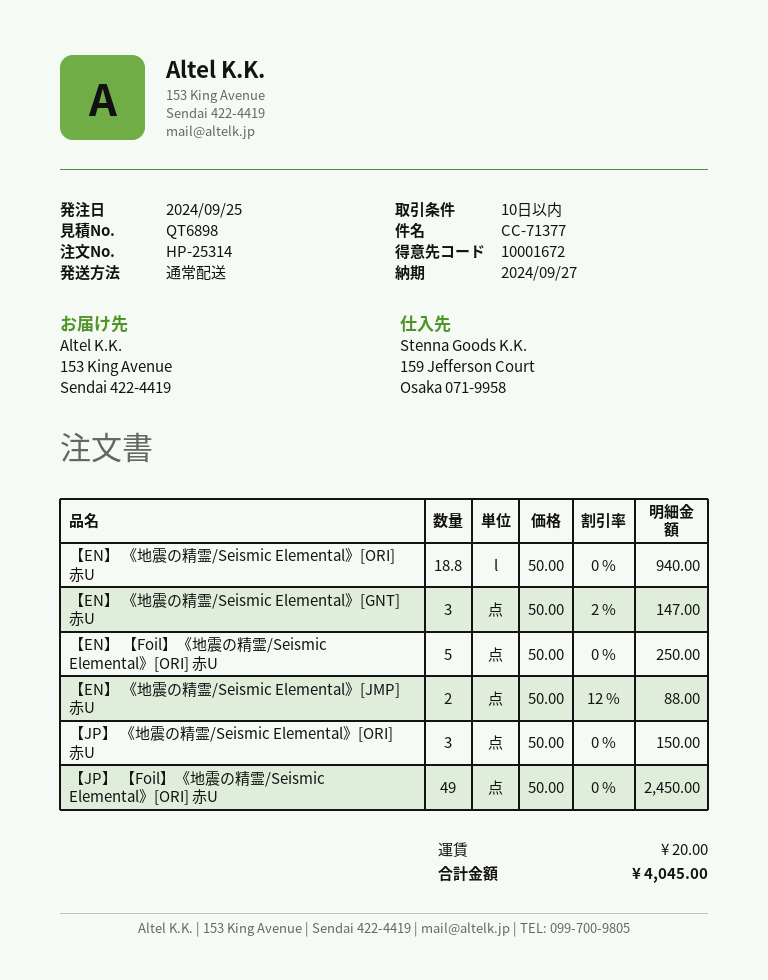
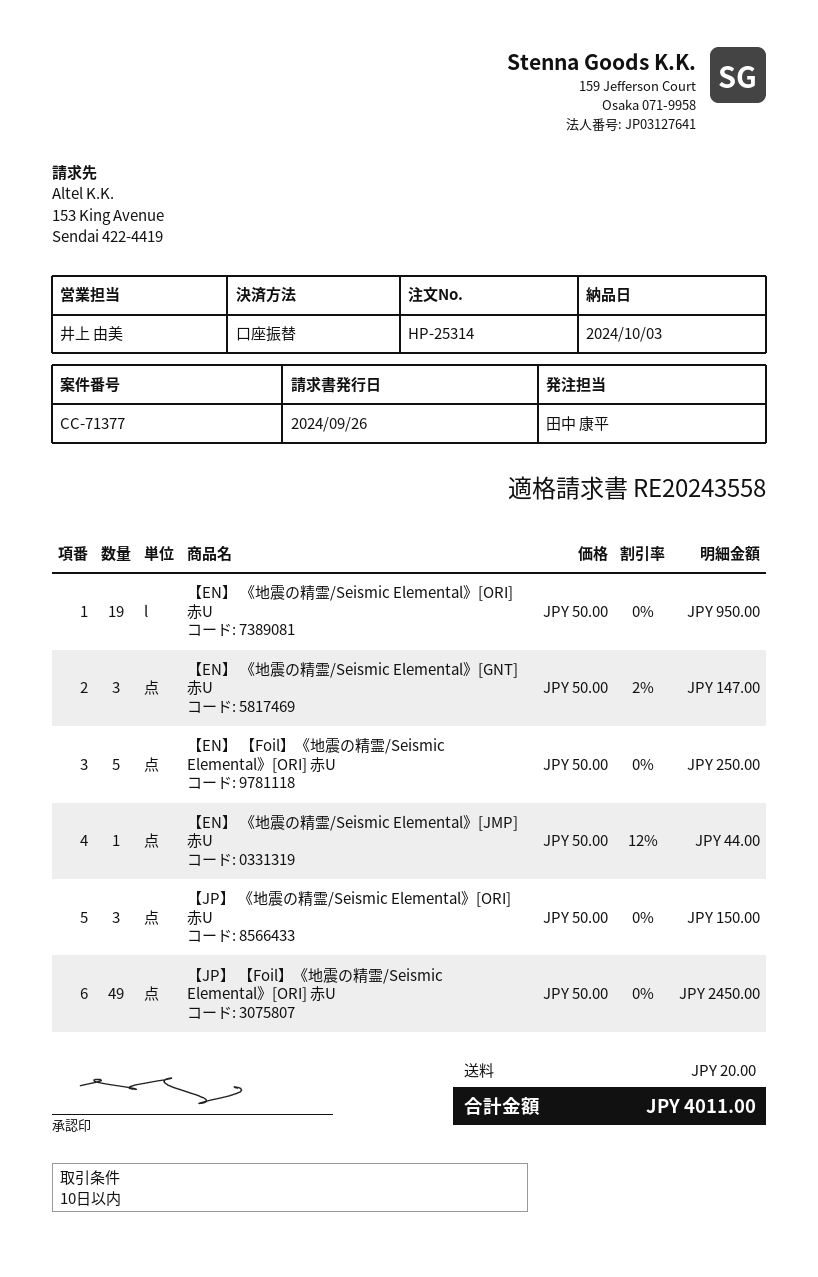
delivery date: 2024-09-27 -> 2024-10-03
【EN】 《地震の精霊/Seismic Elemental》[ORI] 赤U: 18.8 x 50.00 = 940.00 -> 19 x 50.00 = 950.00
【EN】 《地震の精霊/Seismic Elemental》[JMP] 赤U: 2 x 50.00 - 12% = 88.00 -> 1 x 50.00 - 12% = 44.00
total: 4045.00 -> 4011.00

